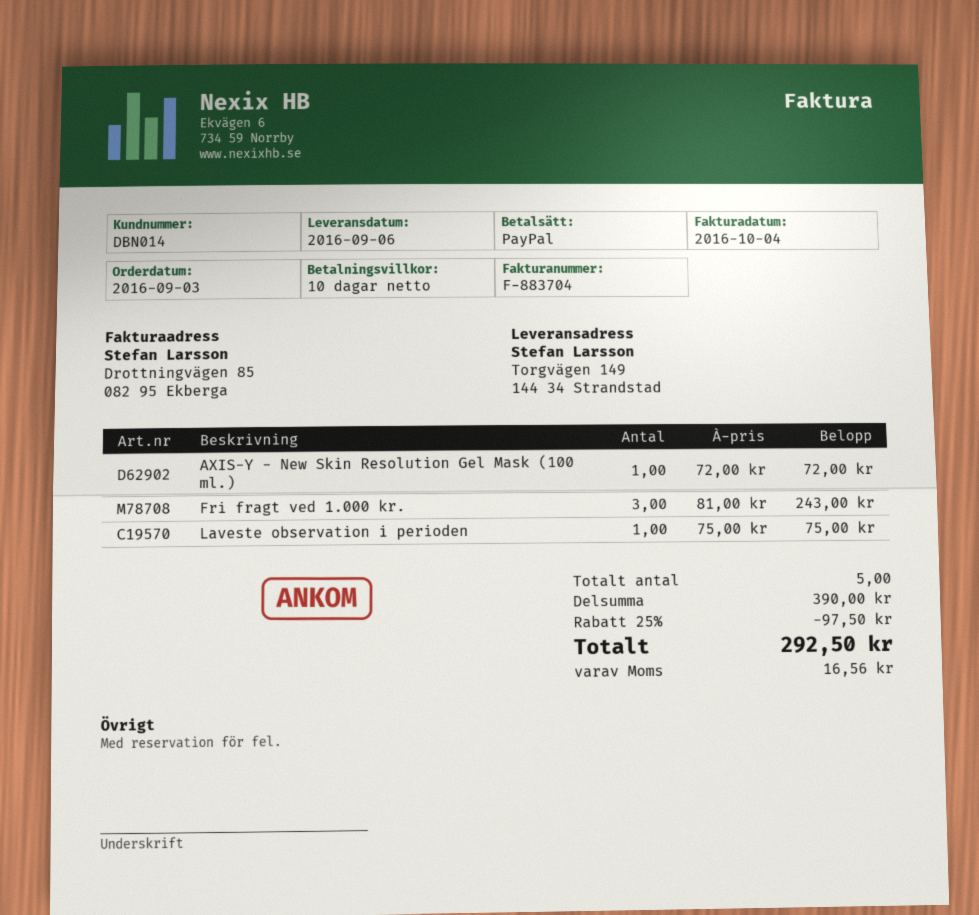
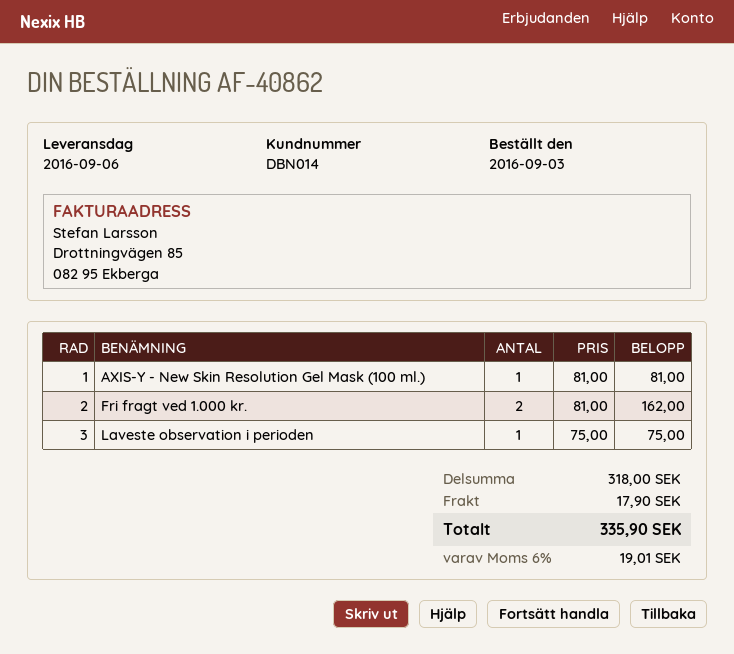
AXIS-Y - New Skin Resolution Gel Mask (100 ml.): 1 x 72.00 = 72.00 -> 1 x 81.00 = 81.00
Fri fragt ved 1.000 kr.: 3 x 81.00 = 243.00 -> 2 x 81.00 = 162.00
subtotal: 390.00 -> 318.00
discount: 25% = 97.50 -> none
shipping: none -> 17.90
tax: 16.56 -> 19.01
total: 292.50 -> 335.90

